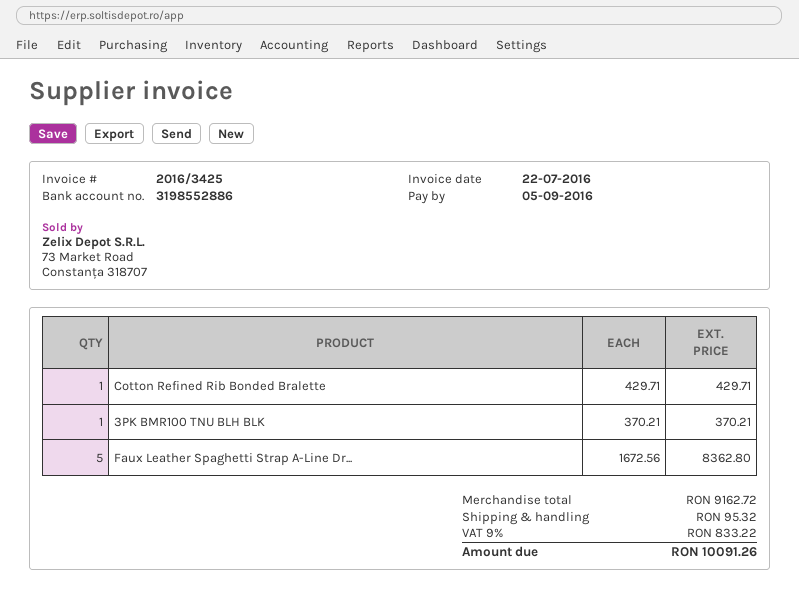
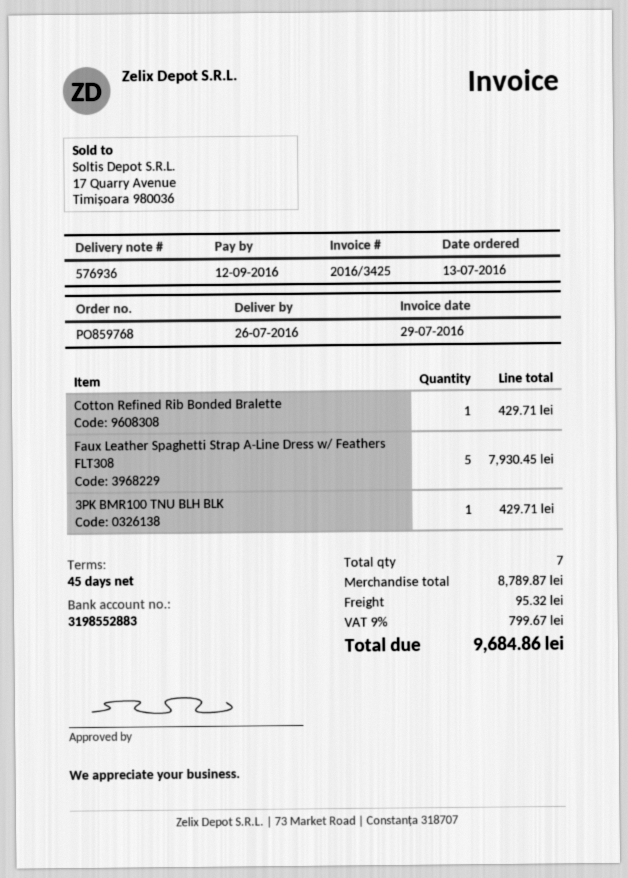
invoice date: 2016-07-22 -> 2016-07-29
due date: 2016-09-05 -> 2016-09-12
bank account: 3198552886 -> 3198552883
3PK BMR100 TNU BLH BLK: 1 for 370.21 -> 1 for 429.71
Faux Leather Spaghetti Strap A-Line Dr...: 5 for 8362.80 -> 5 for 7930.45
subtotal: 9162.72 -> 8789.87
tax: 9% = 833.22 -> 9% = 799.67
total: 10091.26 -> 9684.86

